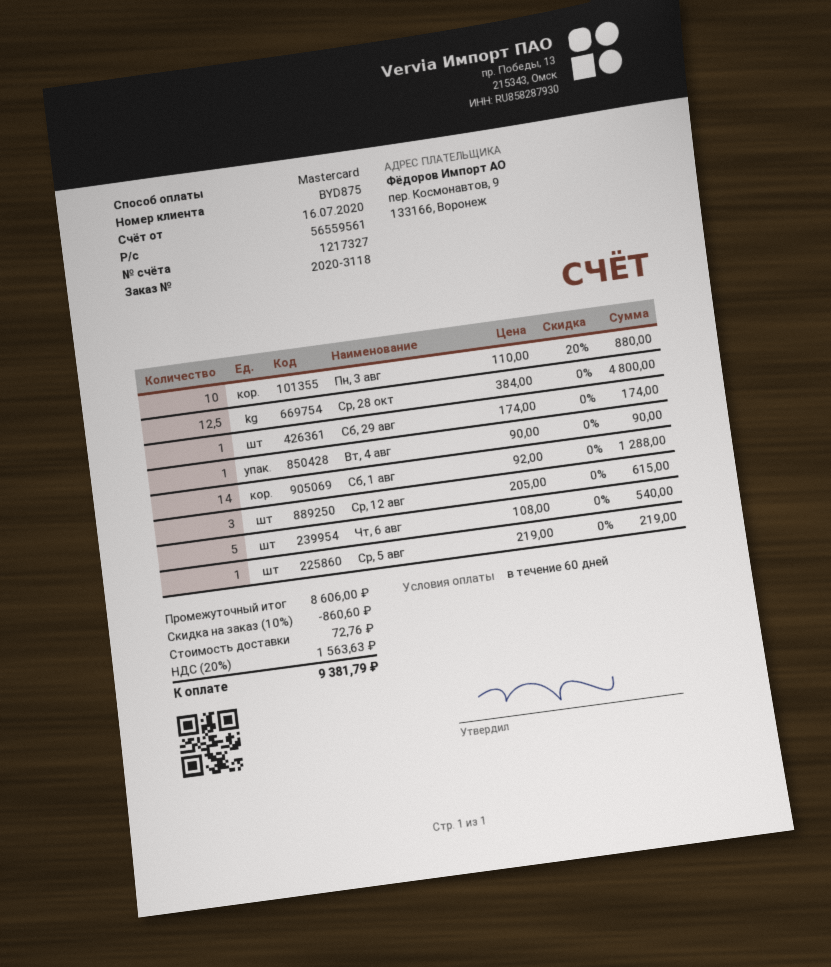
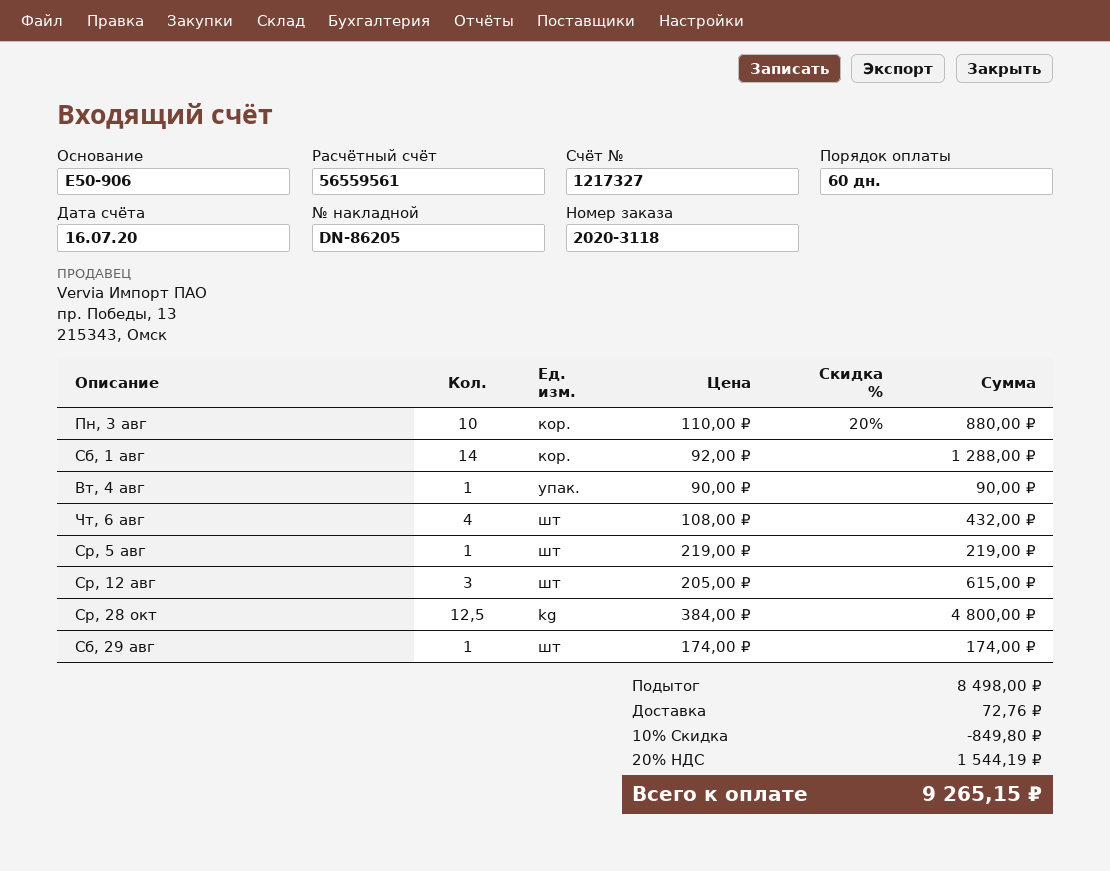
Чт, 6 авг: 5 x 108.00 = 540.00 -> 4 x 108.00 = 432.00
subtotal: 8606.00 -> 8498.00
discount: 10% = 860.60 -> 10% = 849.80
tax: 20% = 1563.63 -> 20% = 1544.19
total: 9381.79 -> 9265.15

